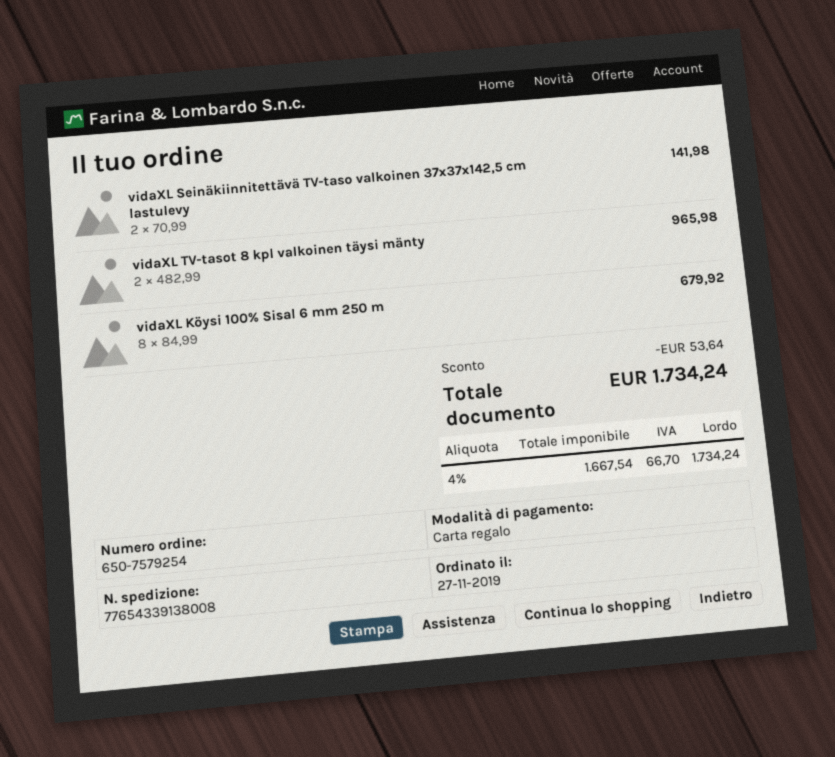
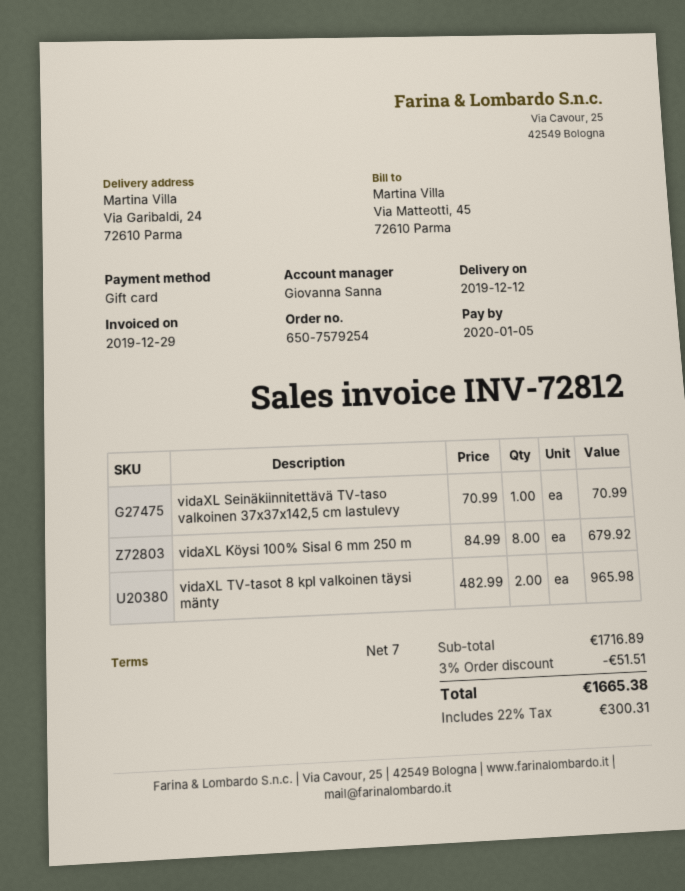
vidaXL Seinäkiinnitettävä TV-taso valkoinen 37x37x142,5 cm lastulevy: 2 x 70.99 = 141.98 -> 1 x 70.99 = 70.99
discount: 53.64 -> 51.51
tax: 4% = 66.70 -> 22% = 300.31
total: 1734.24 -> 1665.38

